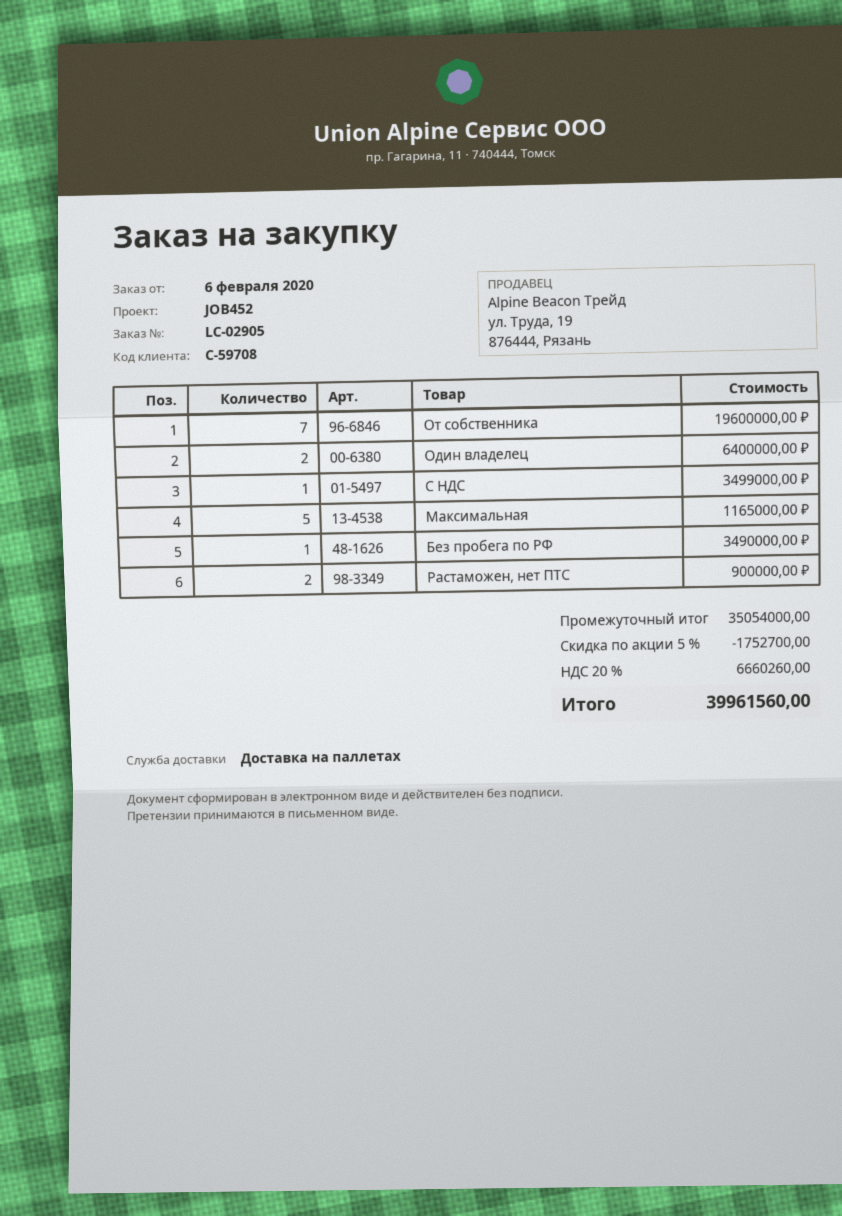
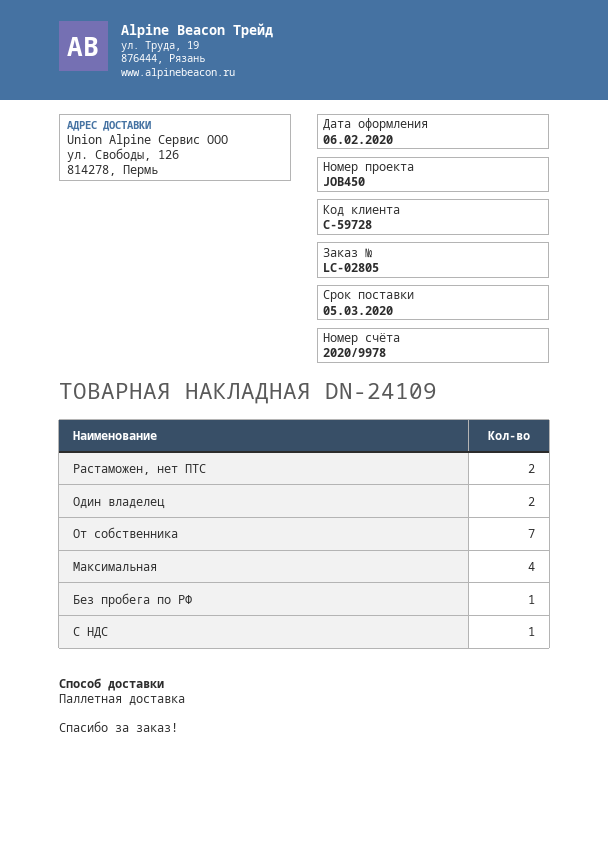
order number: LC-02905 -> LC-02805
customer number: C-59708 -> C-59728
reference: JOB452 -> JOB450
Максимальная: 5 -> 4

